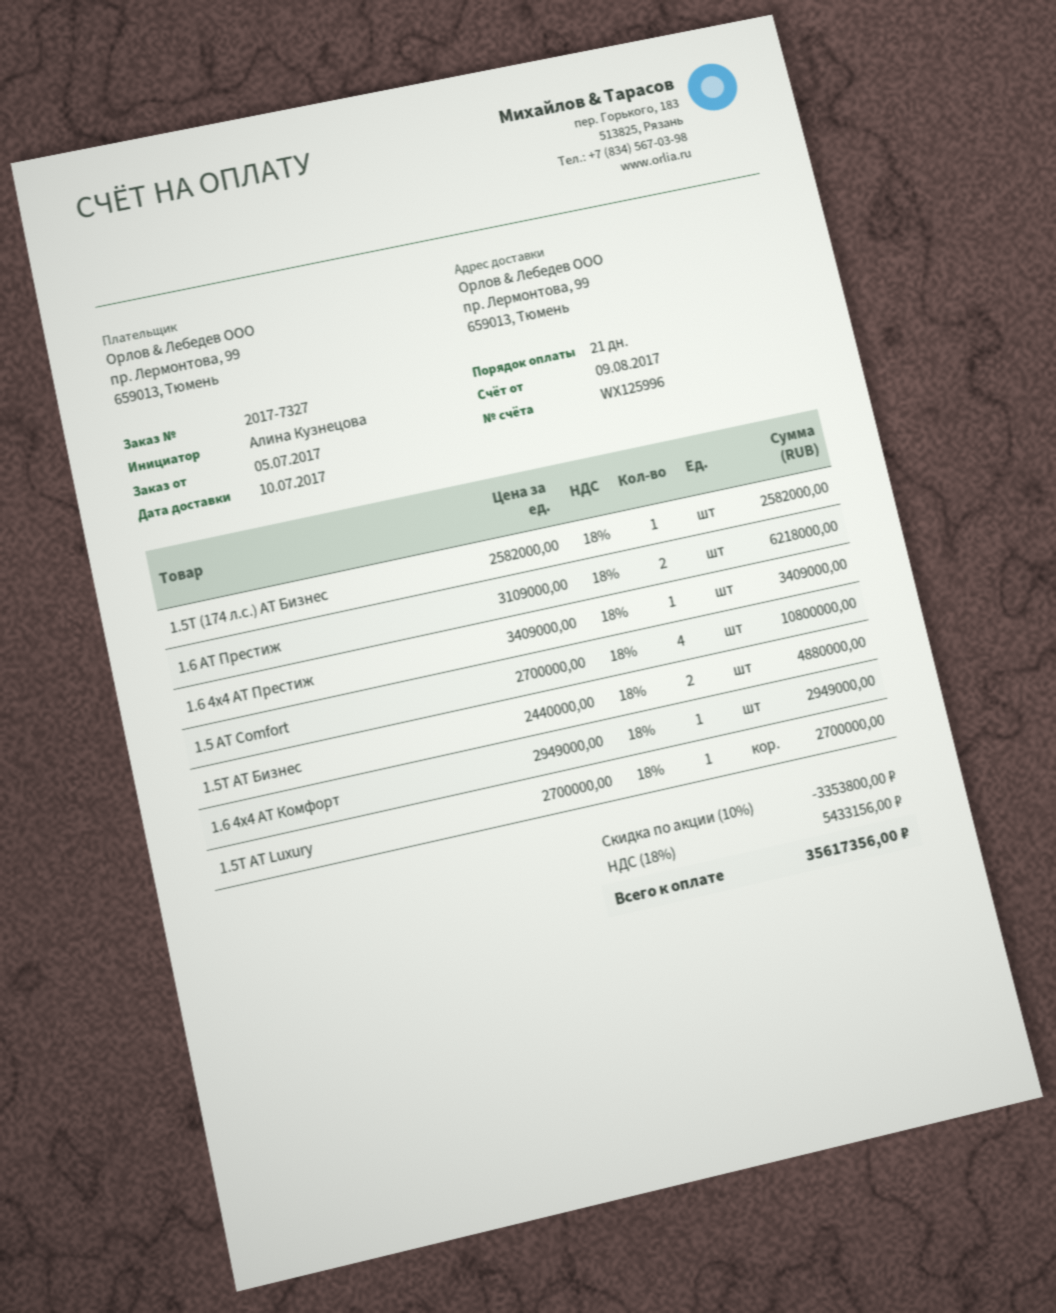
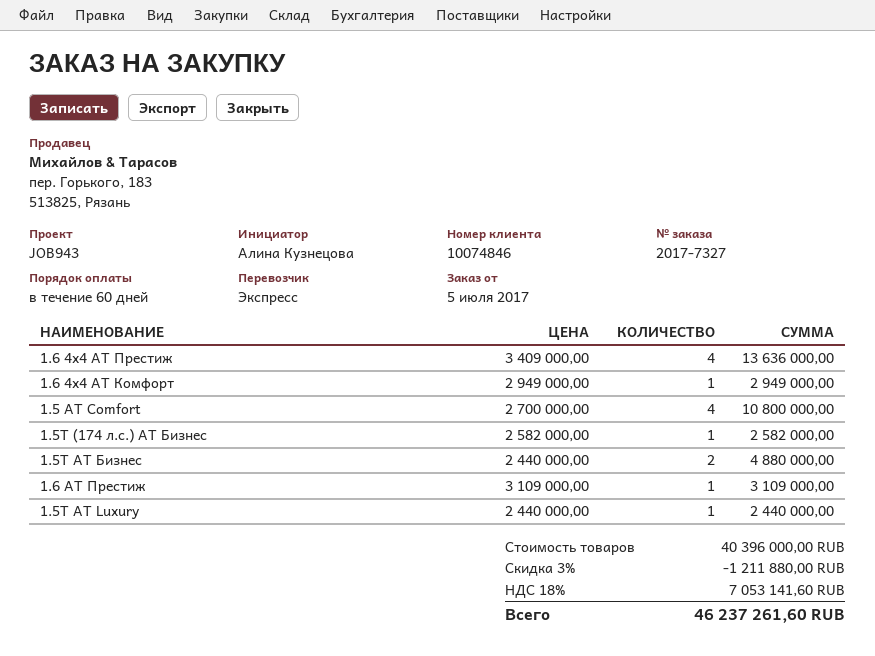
payment terms: 21 days -> 60 days
1.6 AT Престиж: 2 x 3109000.00 = 6218000.00 -> 1 x 3109000.00 = 3109000.00
1.6 4x4 AT Престиж: 1 x 3409000.00 = 3409000.00 -> 4 x 3409000.00 = 13636000.00
1.5T AT Luxury: 1 x 2700000.00 = 2700000.00 -> 1 x 2440000.00 = 2440000.00
discount: 10% = 3353800.00 -> 3% = 1211880.00
tax: 18% = 5433156.00 -> 18% = 7053141.60
total: 35617356.00 -> 46237261.60

